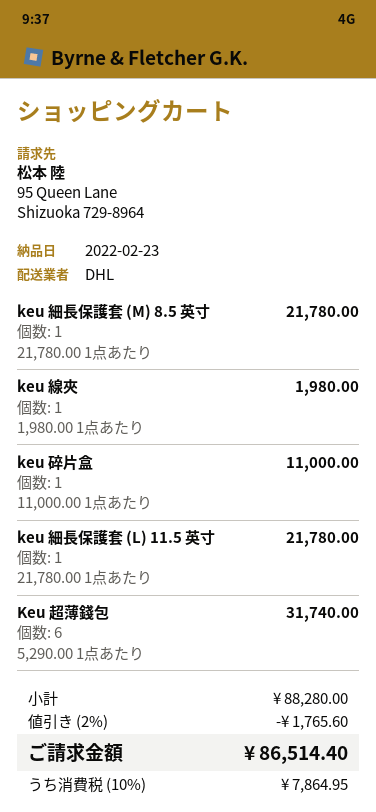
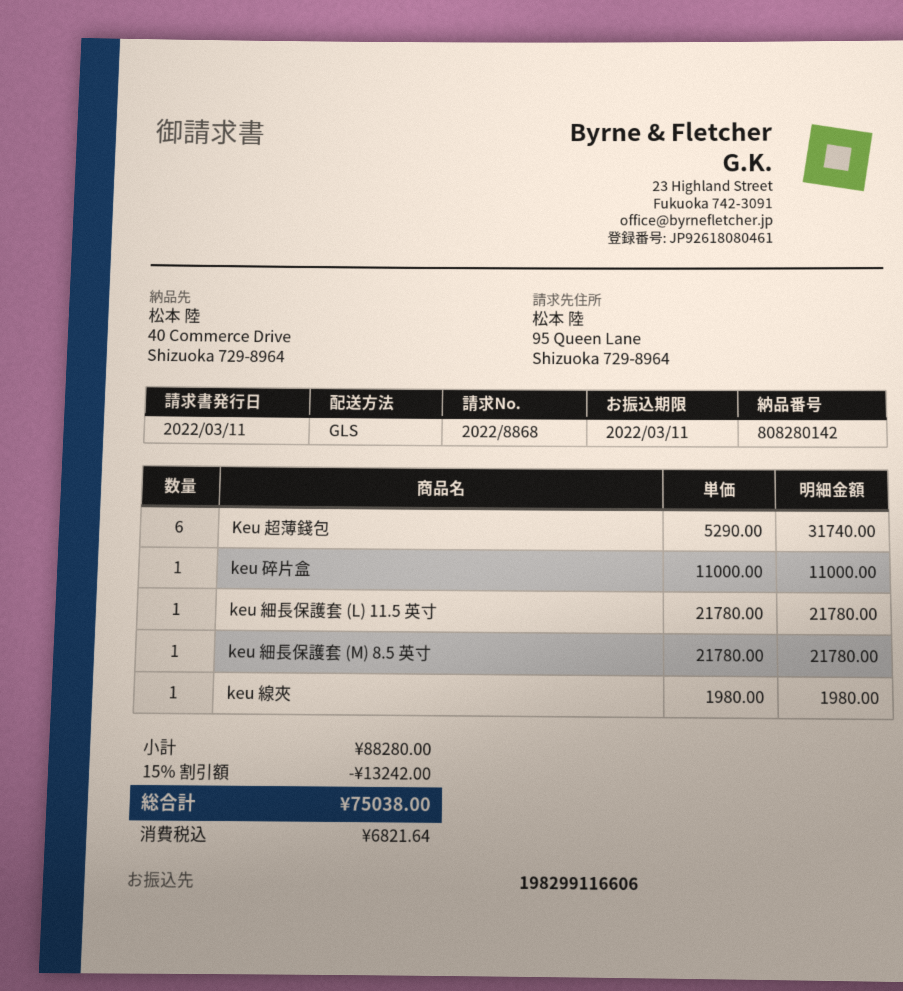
shipping method: DHL -> GLS
discount: 2% = 1765.60 -> 15% = 13242.00
tax: 7864.95 -> 6821.64
total: 86514.40 -> 75038.00

